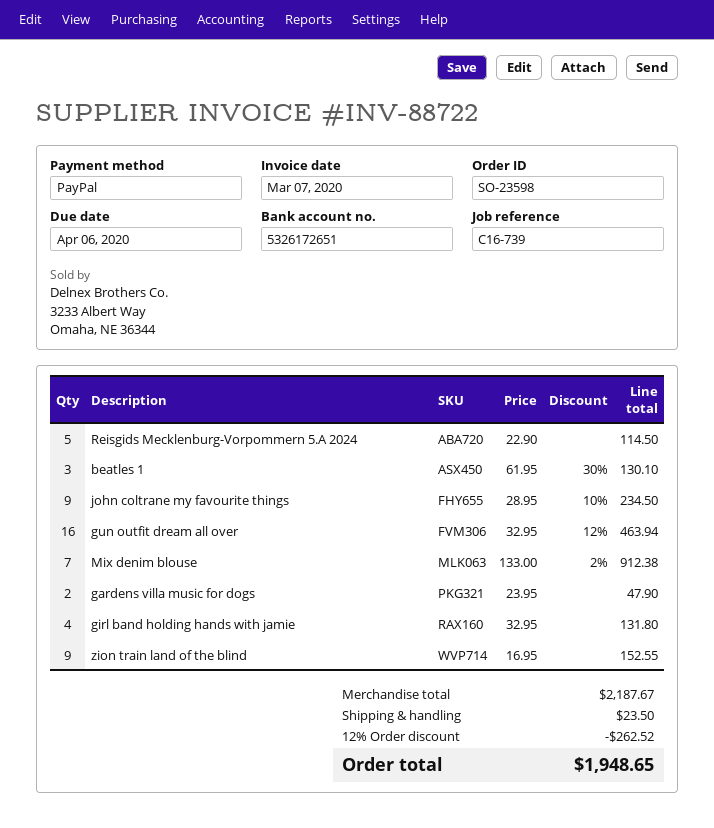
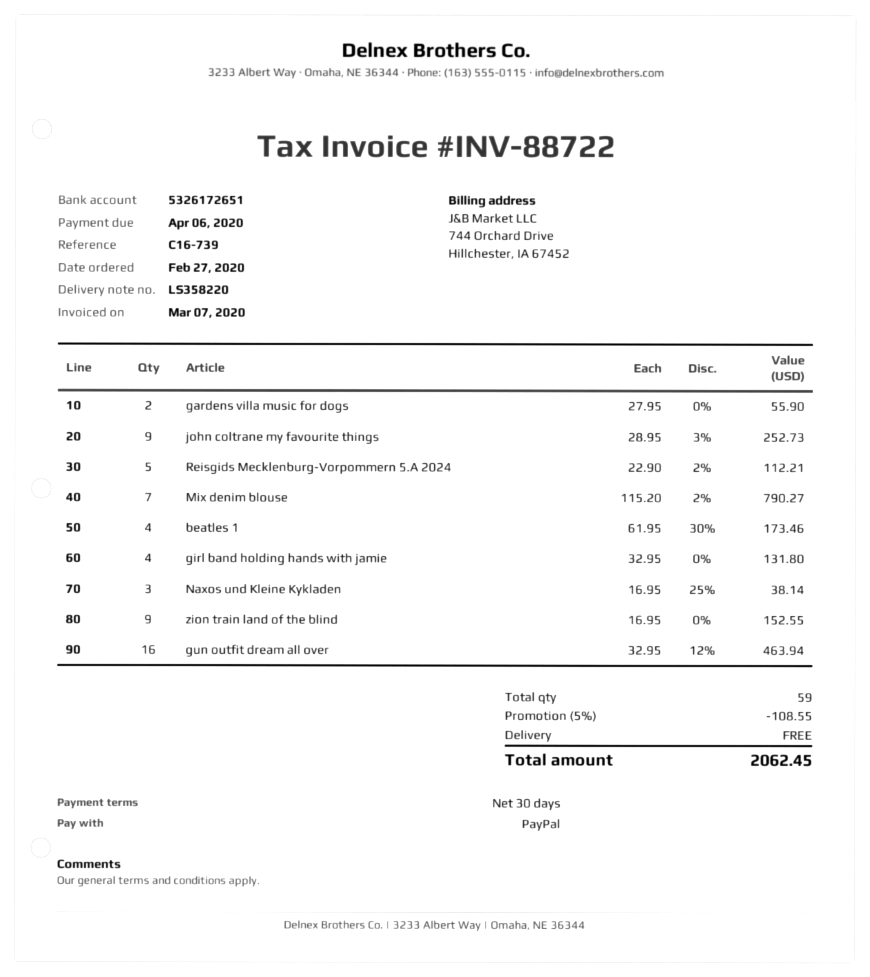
Reisgids Mecklenburg-Vorpommern 5.A 2024: 5 x 22.90 = 114.50 -> 5 x 22.90 - 2% = 112.21
beatles 1: 3 x 61.95 - 30% = 130.10 -> 4 x 61.95 - 30% = 173.46
john coltrane my favourite things: 9 x 28.95 - 10% = 234.50 -> 9 x 28.95 - 3% = 252.73
Mix denim blouse: 7 x 133.00 - 2% = 912.38 -> 7 x 115.20 - 2% = 790.27
gardens villa music for dogs: 2 x 23.95 = 47.90 -> 2 x 27.95 = 55.90
Naxos und Kleine Kykladen: none -> 3 x 16.95 - 25% = 38.14
discount: 12% = 262.52 -> 5% = 108.55
shipping: 23.50 -> 0.00
total: 1948.65 -> 2062.45

